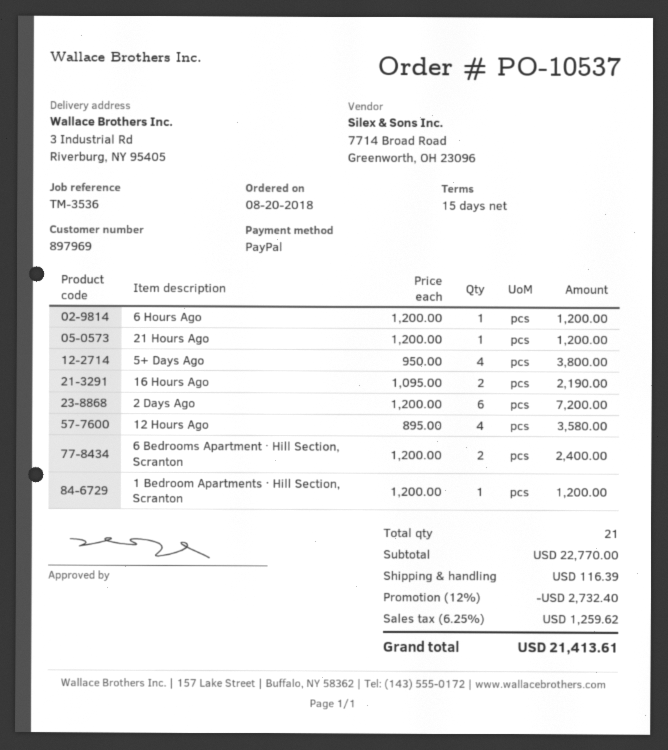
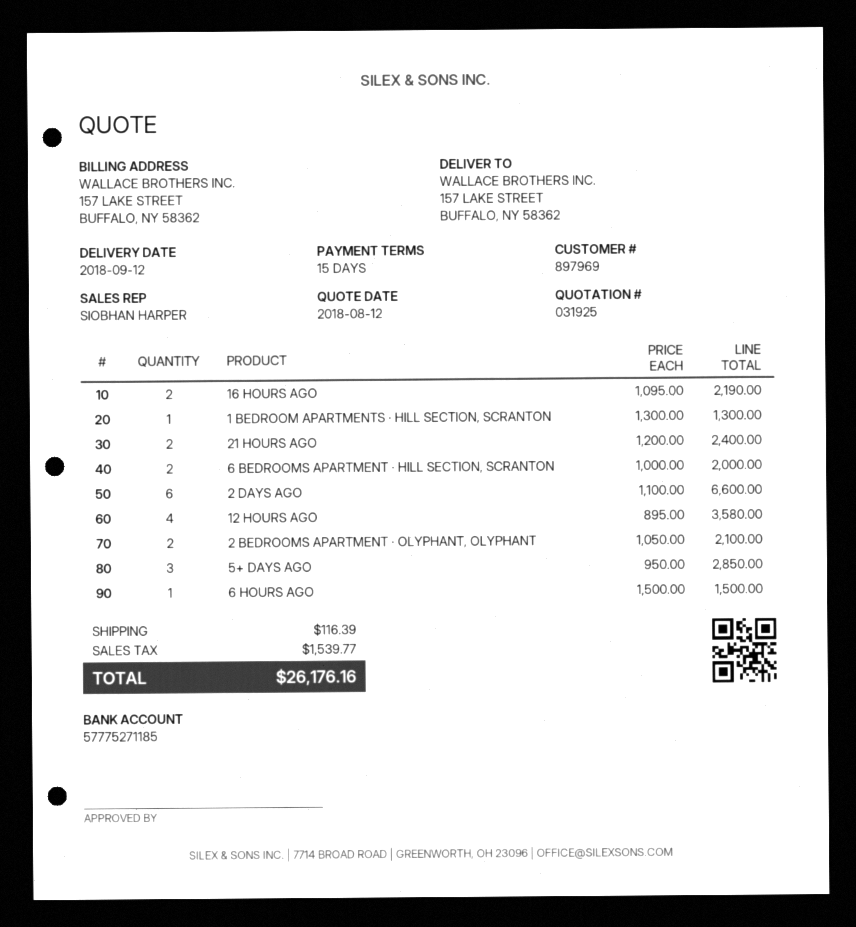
ship to: 3 Industrial Rd, Riverburg, NY 95405 -> 157 LAKE STREET, BUFFALO, NY 58362
6 Hours Ago: 1 x 1200.00 = 1200.00 -> 1 x 1500.00 = 1500.00
21 Hours Ago: 1 x 1200.00 = 1200.00 -> 2 x 1200.00 = 2400.00
5+ Days Ago: 4 x 950.00 = 3800.00 -> 3 x 950.00 = 2850.00
2 Days Ago: 6 x 1200.00 = 7200.00 -> 6 x 1100.00 = 6600.00
6 Bedrooms Apartment · Hill Section, Scranton: 2 x 1200.00 = 2400.00 -> 2 x 1000.00 = 2000.00
1 Bedroom Apartments · Hill Section, Scranton: 1 x 1200.00 = 1200.00 -> 1 x 1300.00 = 1300.00
2 BEDROOMS APARTMENT · OLYPHANT, OLYPHANT: none -> 2 x 1050.00 = 2100.00
discount: 12% = 2732.40 -> none
tax: 1259.62 -> 1539.77
total: 21413.61 -> 26176.16

